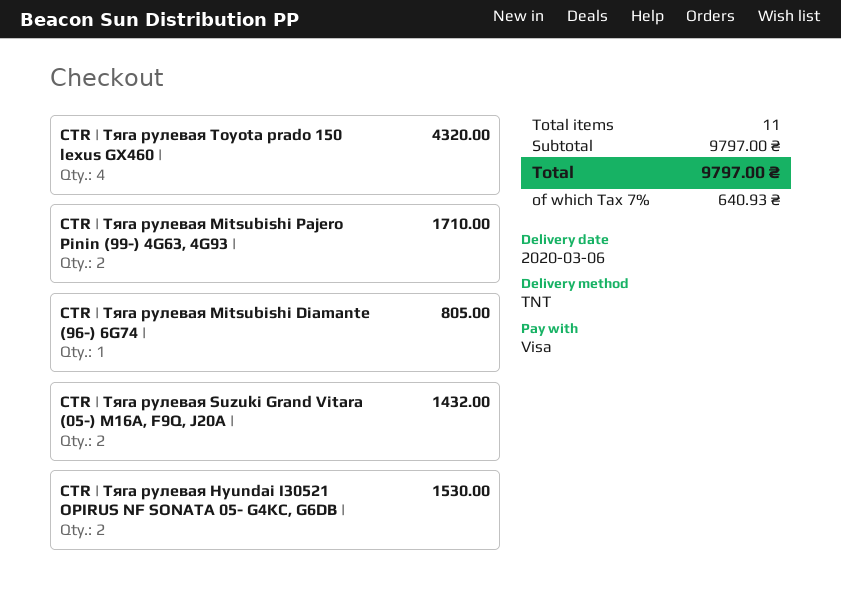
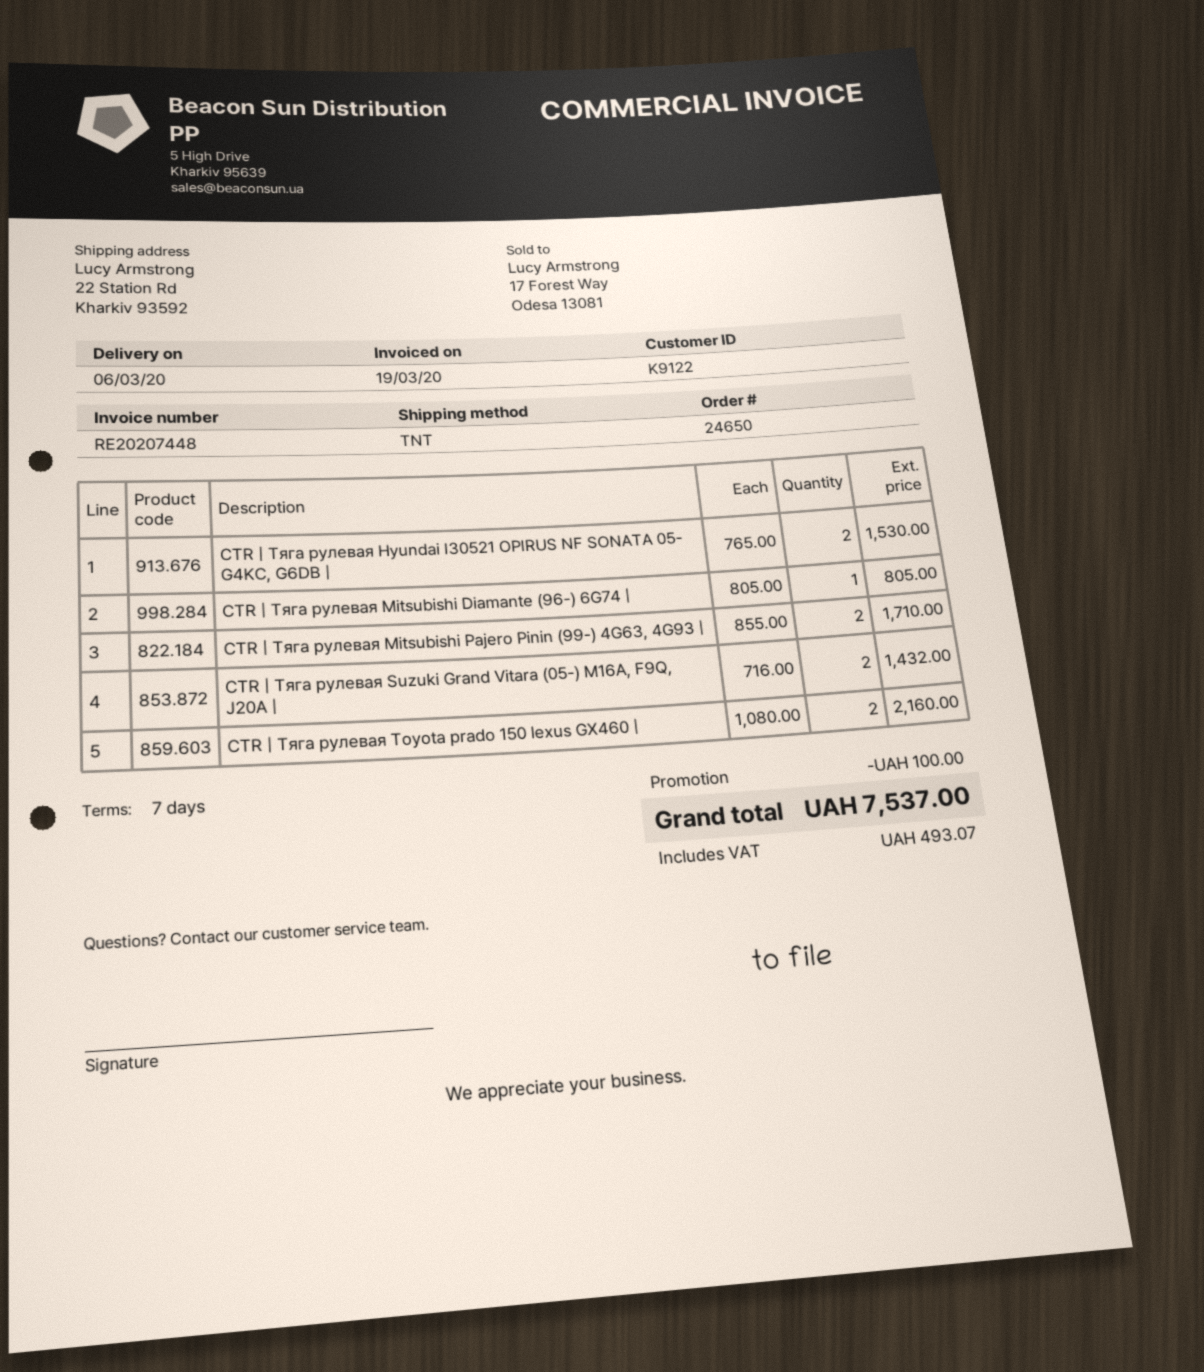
CTR | Тяга рулевая Toyota prado 150 lexus GX460 |: 4 for 4320.00 -> 2 for 2160.00
discount: none -> 100.00
tax: 640.93 -> 493.07
total: 9797.00 -> 7537.00

